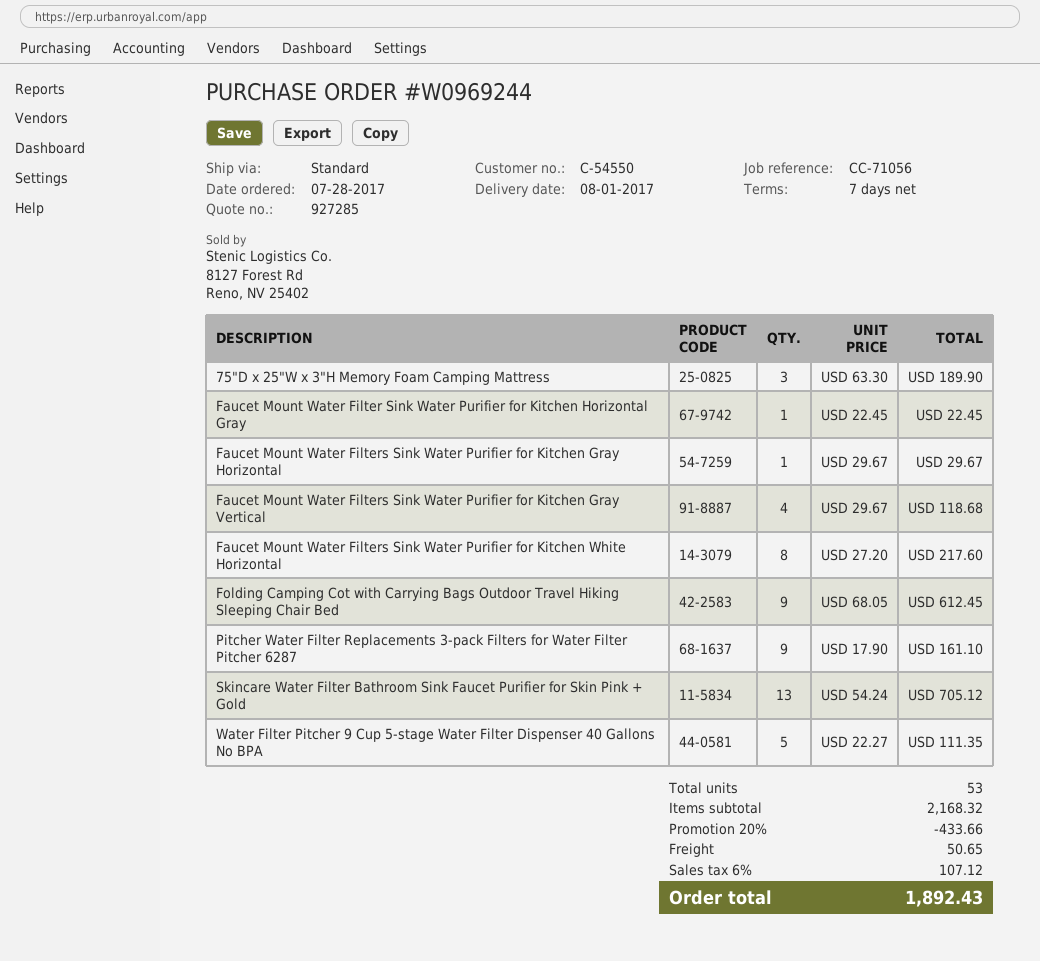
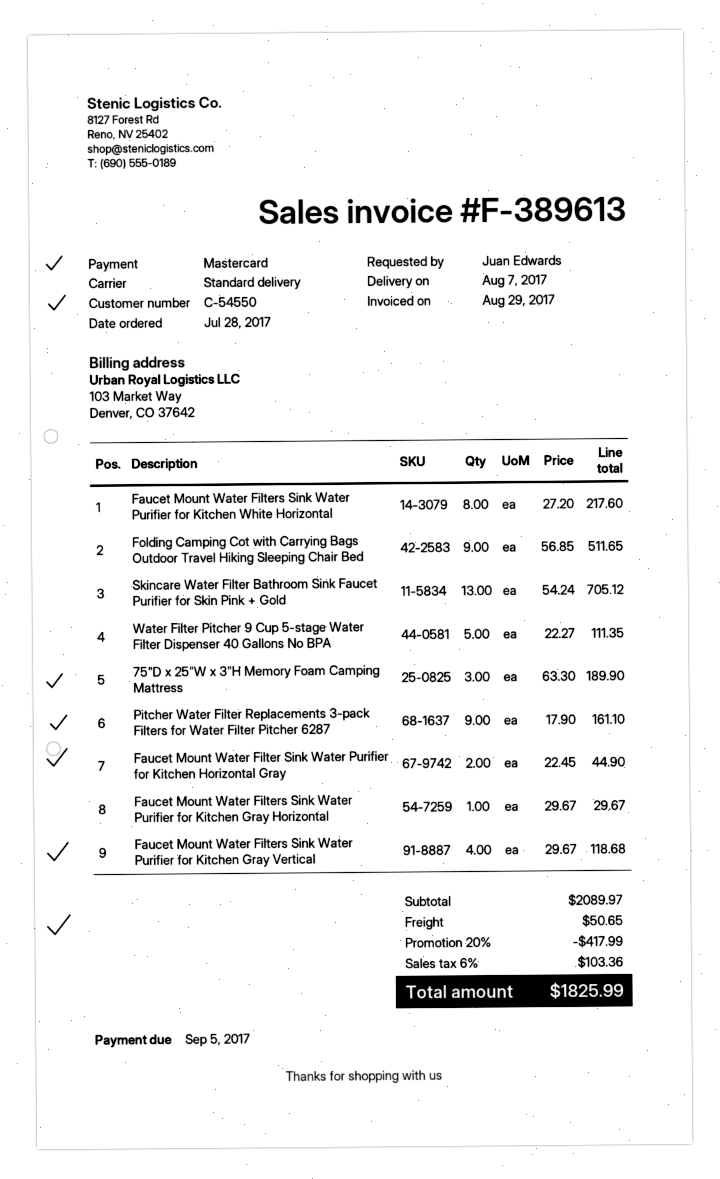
delivery date: 2017-08-01 -> 2017-08-07
Faucet Mount Water Filter Sink Water Purifier for Kitchen Horizontal Gray: 1 x 22.45 = 22.45 -> 2 x 22.45 = 44.90
Folding Camping Cot with Carrying Bags Outdoor Travel Hiking Sleeping Chair Bed: 9 x 68.05 = 612.45 -> 9 x 56.85 = 511.65
subtotal: 2168.32 -> 2089.97
discount: 20% = 433.66 -> 20% = 417.99
tax: 6% = 107.12 -> 6% = 103.36
total: 1892.43 -> 1825.99

